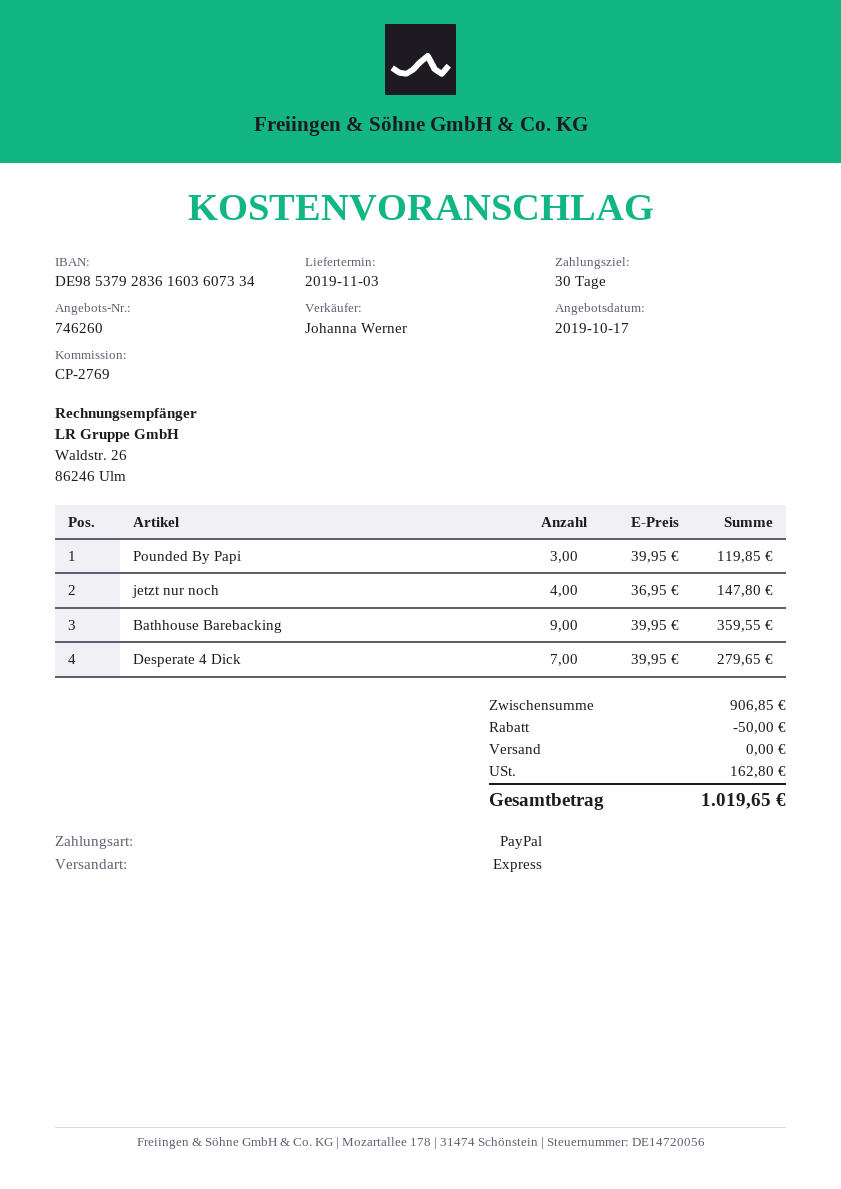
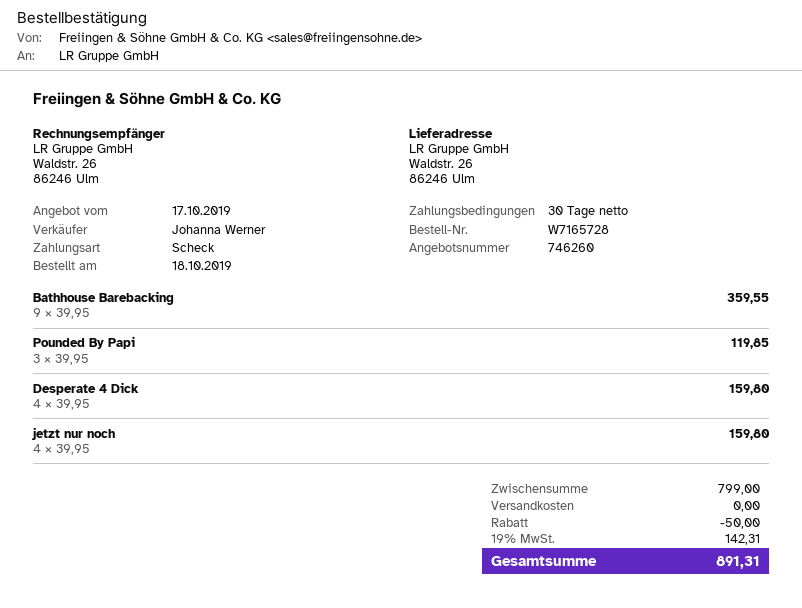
payment method: PayPal -> cheque
jetzt nur noch: 4 x 36.95 = 147.80 -> 4 x 39.95 = 159.80
Desperate 4 Dick: 7 x 39.95 = 279.65 -> 4 x 39.95 = 159.80
subtotal: 906.85 -> 799.00
tax: 162.80 -> 142.31
total: 1019.65 -> 891.31

